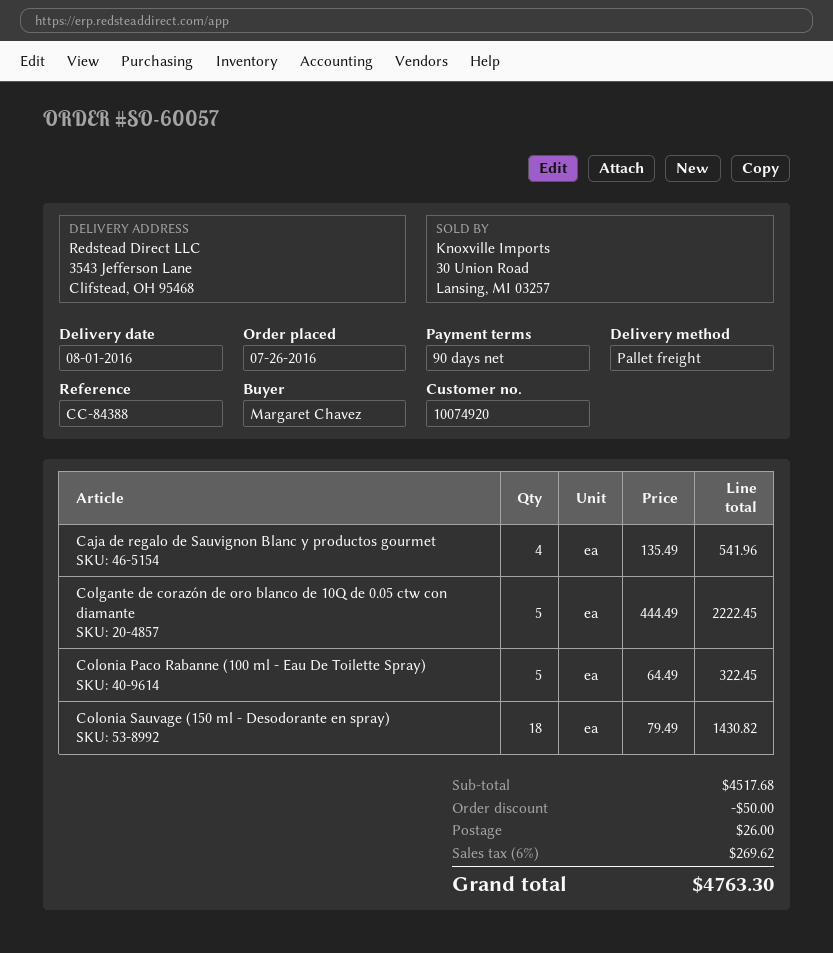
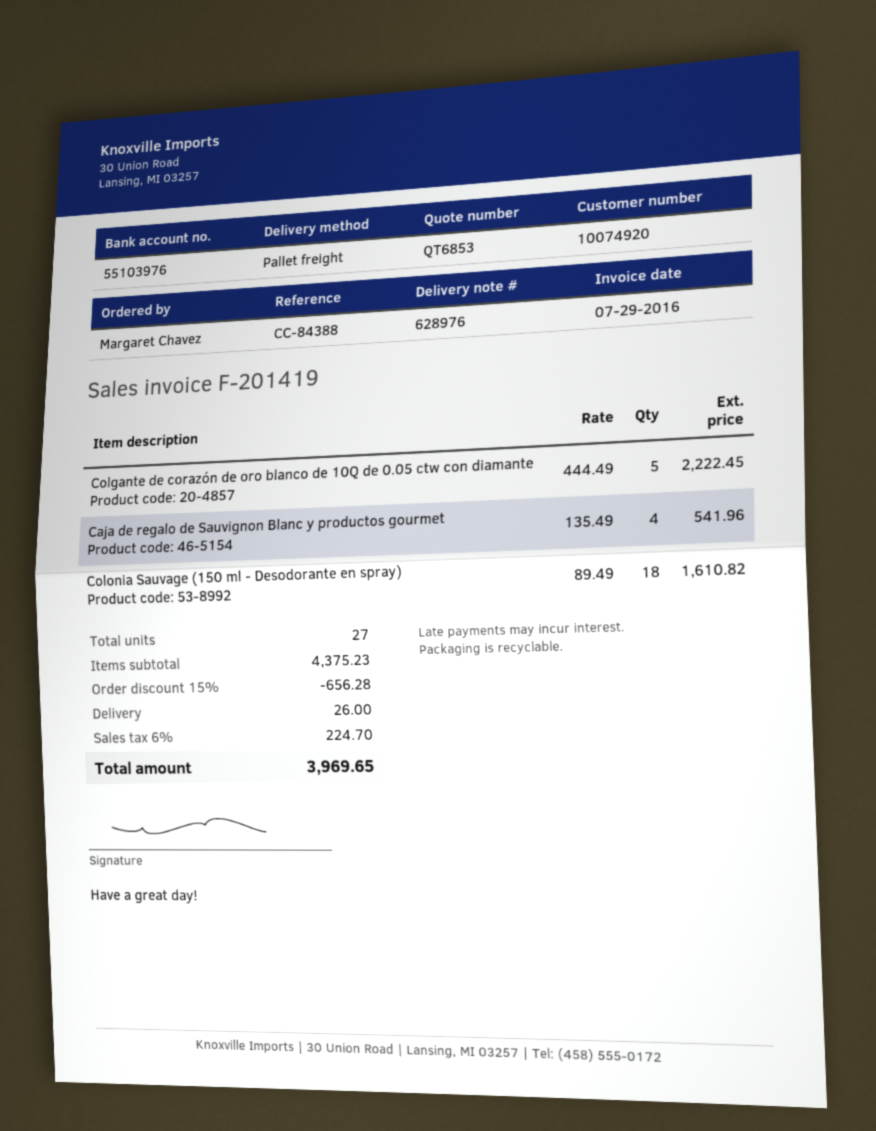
Colonia Paco Rabanne (100 ml - Eau De Toilette Spray): 5 x 64.49 = 322.45 -> none
Colonia Sauvage (150 ml - Desodorante en spray): 18 x 79.49 = 1430.82 -> 18 x 89.49 = 1610.82
subtotal: 4517.68 -> 4375.23
discount: 50.00 -> 656.28
tax: 6% = 269.62 -> 6% = 224.70
total: 4763.30 -> 3969.65

